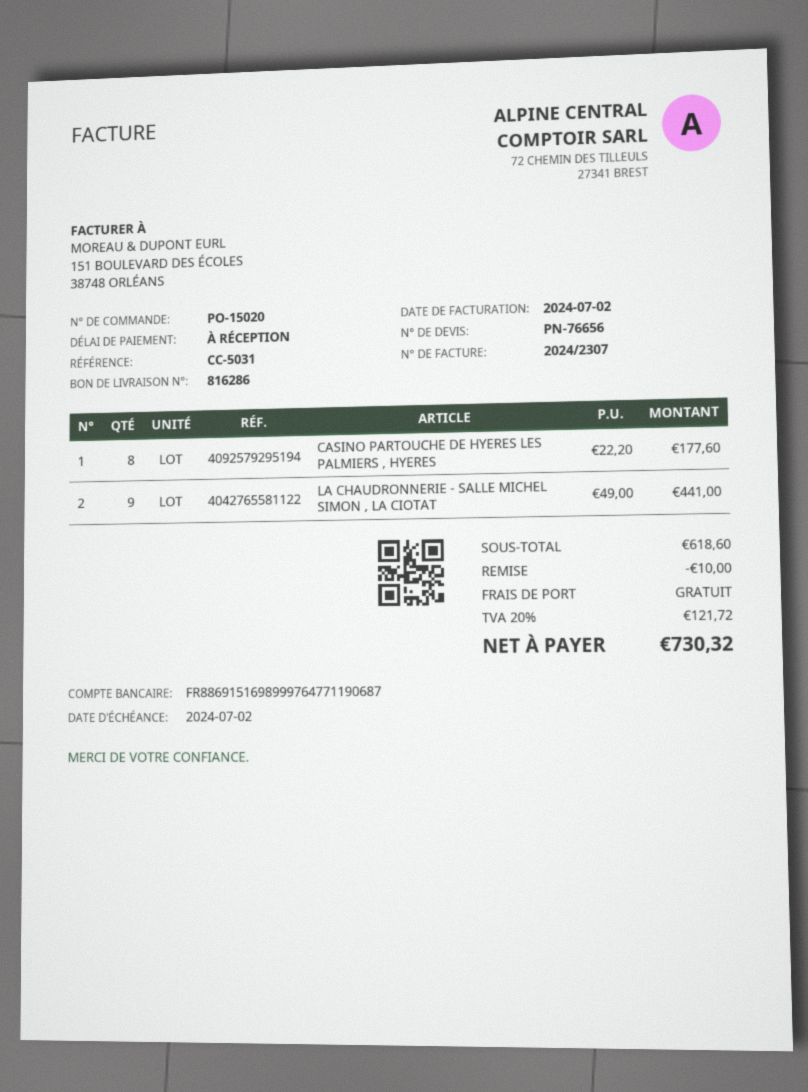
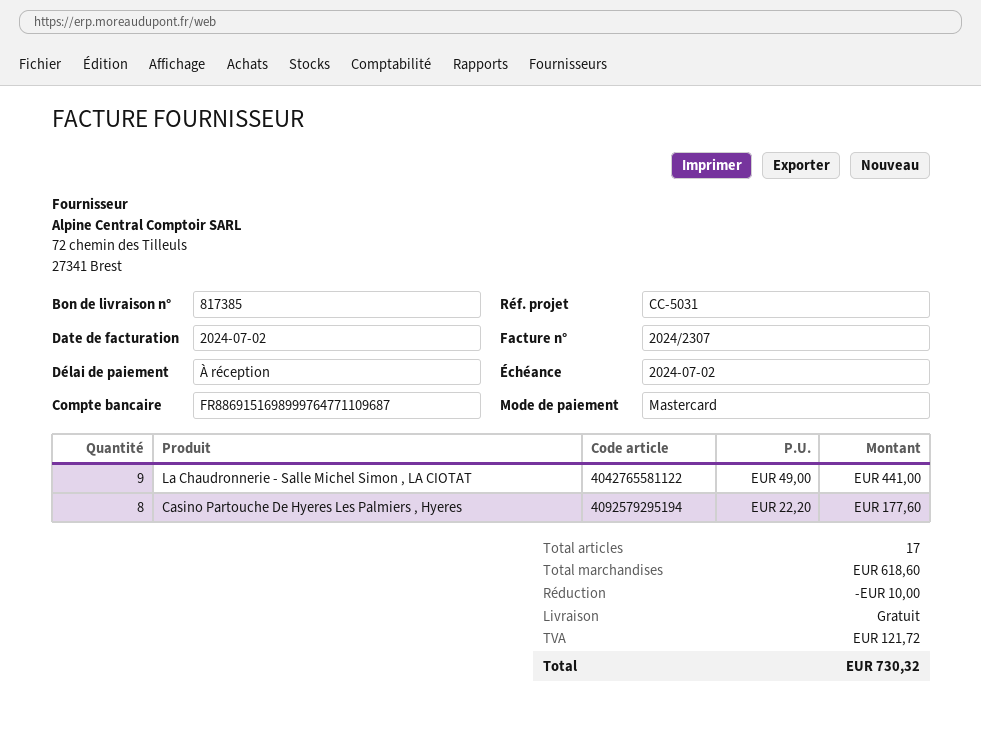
delivery note number: 816286 -> 817385
bank account: FR8869151698999764771190687 -> FR8869151698999764771109687

